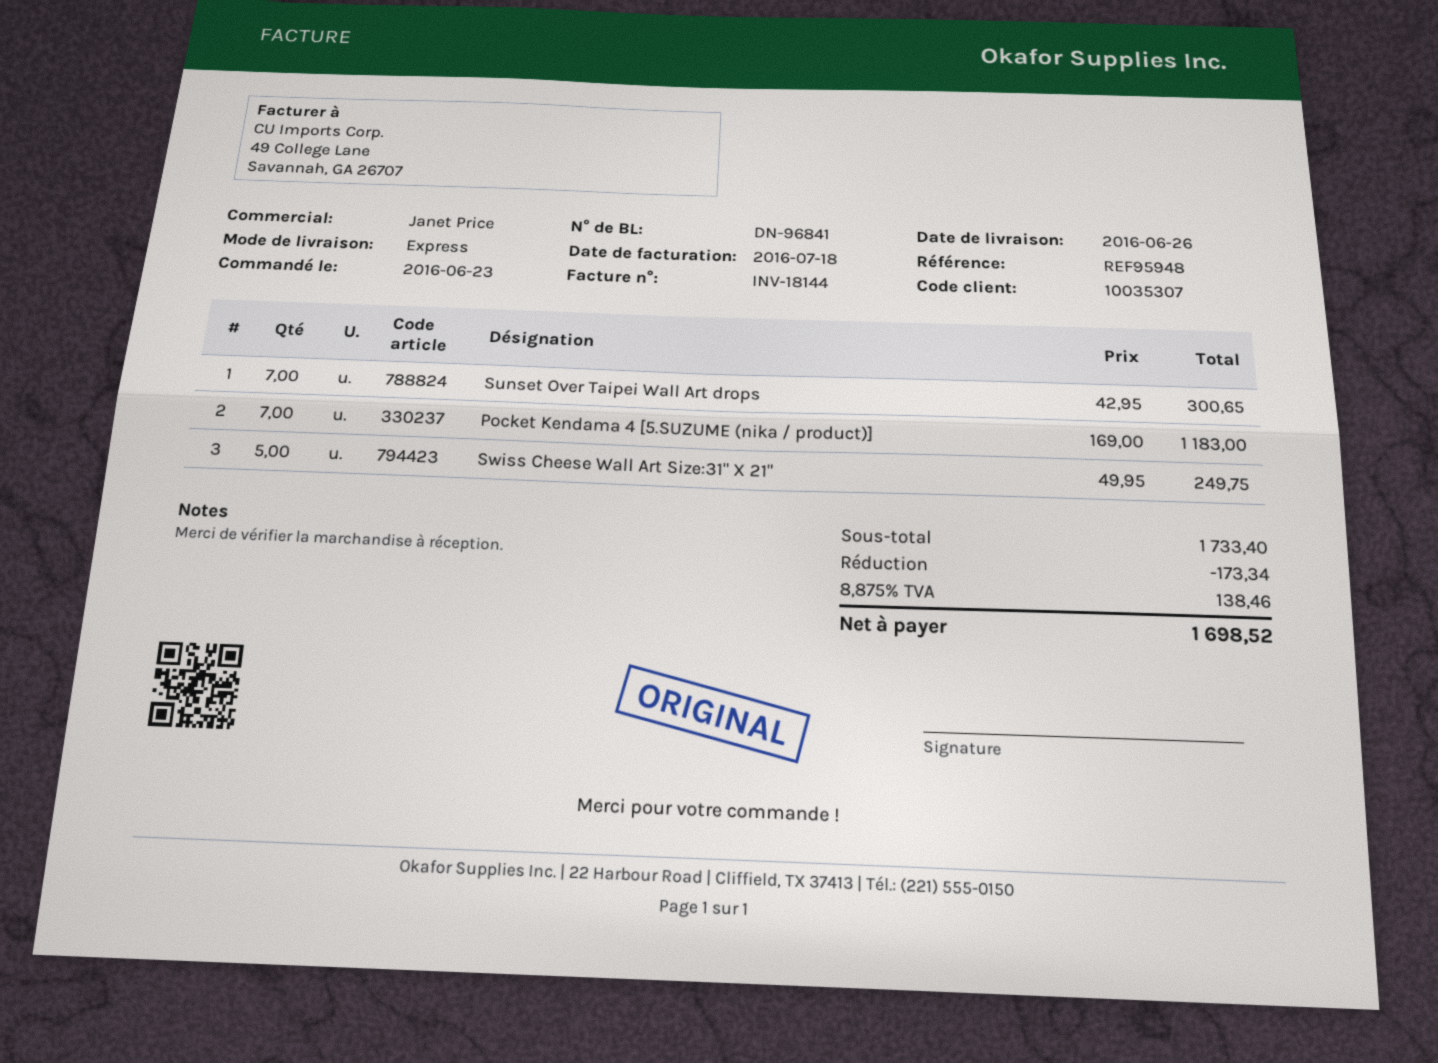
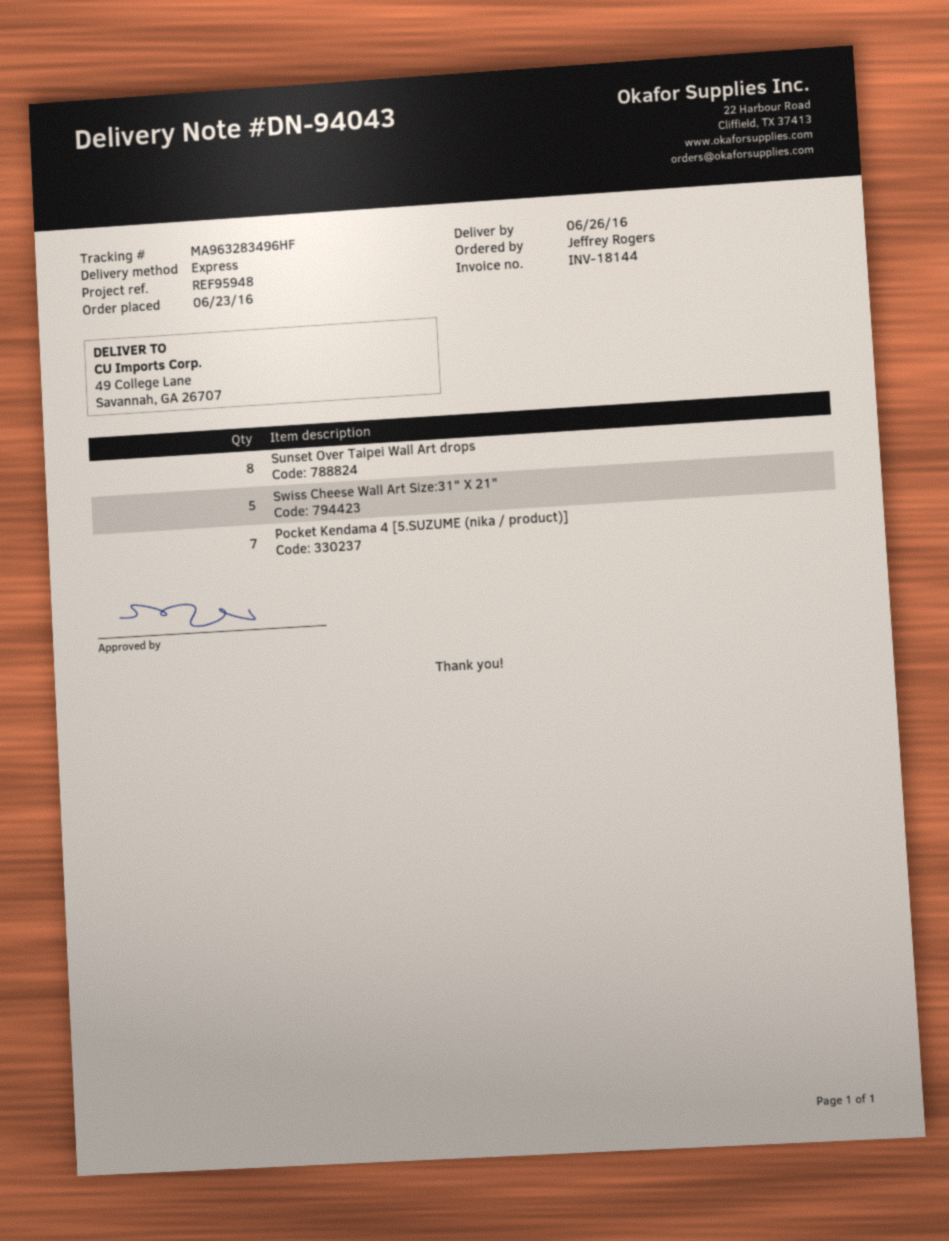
delivery note number: DN-96841 -> DN-94043
Sunset Over Taipei Wall Art drops: 7 -> 8

